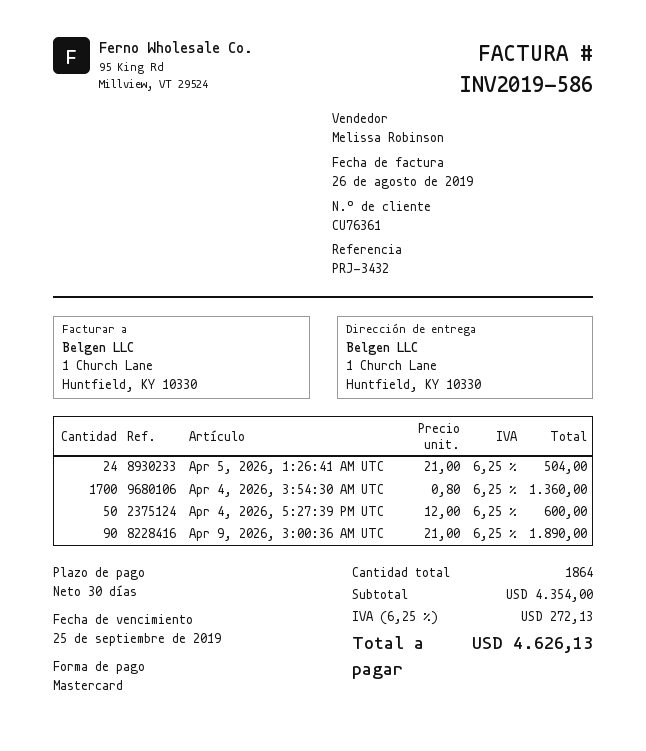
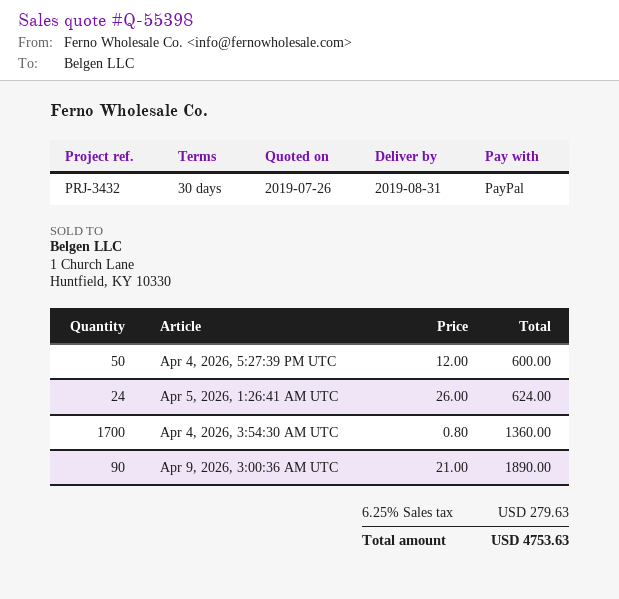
payment method: Mastercard -> PayPal
Apr 5, 2026, 1:26:41 AM UTC: 24 x 21.00 = 504.00 -> 24 x 26.00 = 624.00
tax: 6.25% = 272.13 -> 6.25% = 279.63
total: 4626.13 -> 4753.63

